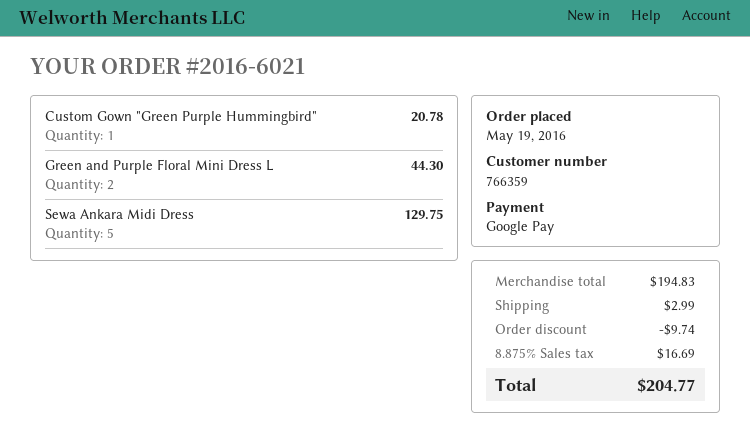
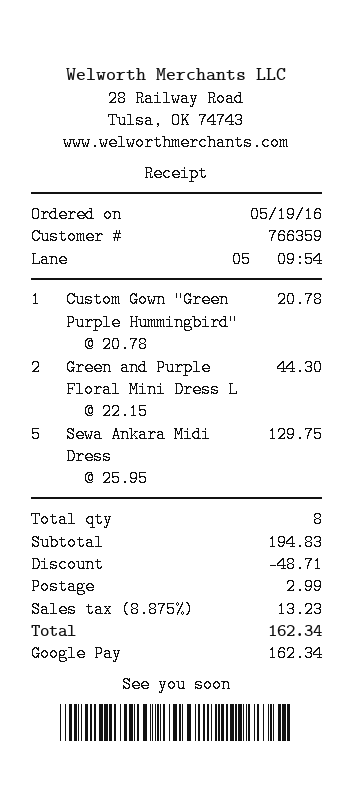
discount: 9.74 -> 48.71
tax: 8.875% = 16.69 -> 8.875% = 13.23
total: 204.77 -> 162.34

